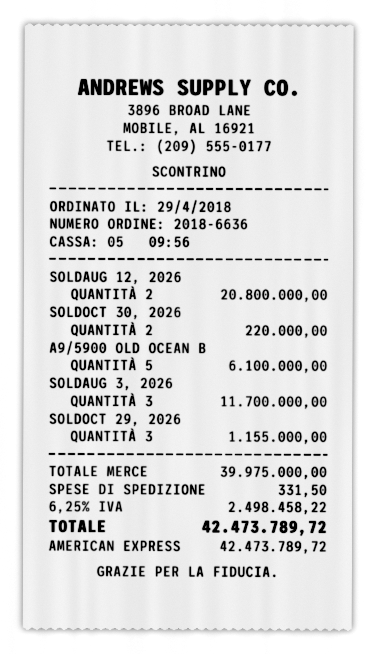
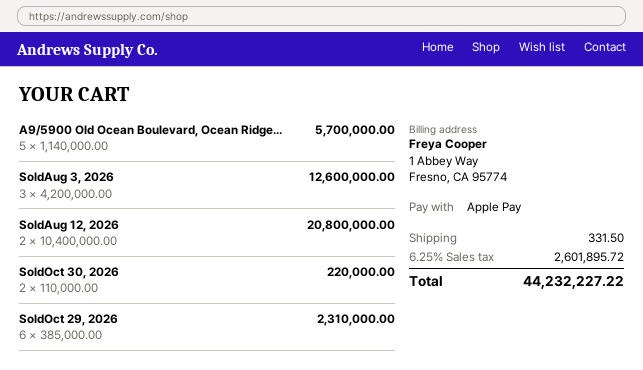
payment method: American Express -> Apple Pay
A9/5900 OLD OCEAN B: 5 for 6100000.00 -> 5 for 5700000.00
SOLDAUG 3, 2026: 3 for 11700000.00 -> 3 for 12600000.00
SOLDOCT 29, 2026: 3 for 1155000.00 -> 6 for 2310000.00
tax: 6.25% = 2498458.22 -> 6.25% = 2601895.72
total: 42473789.72 -> 44232227.22

